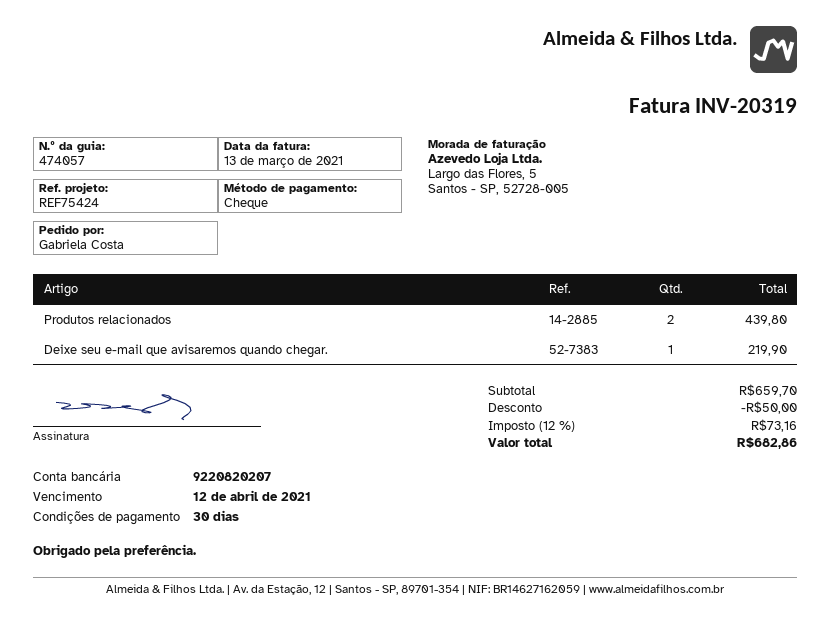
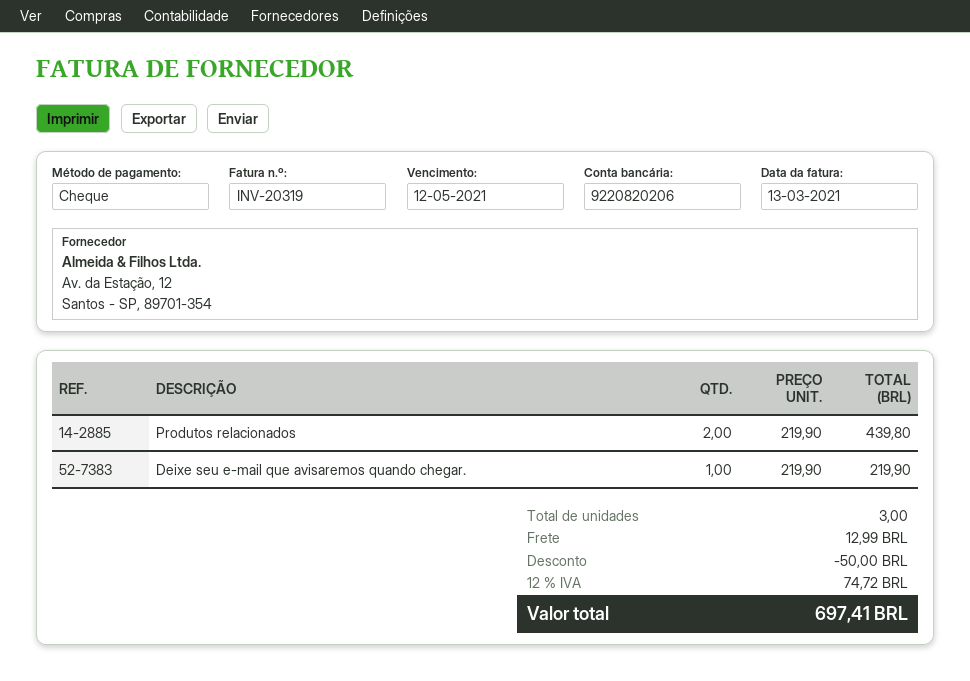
due date: 2021-04-12 -> 2021-05-12
bank account: 9220820207 -> 9220820206
shipping: none -> 12.99
tax: 12% = 73.16 -> 12% = 74.72
total: 682.86 -> 697.41

